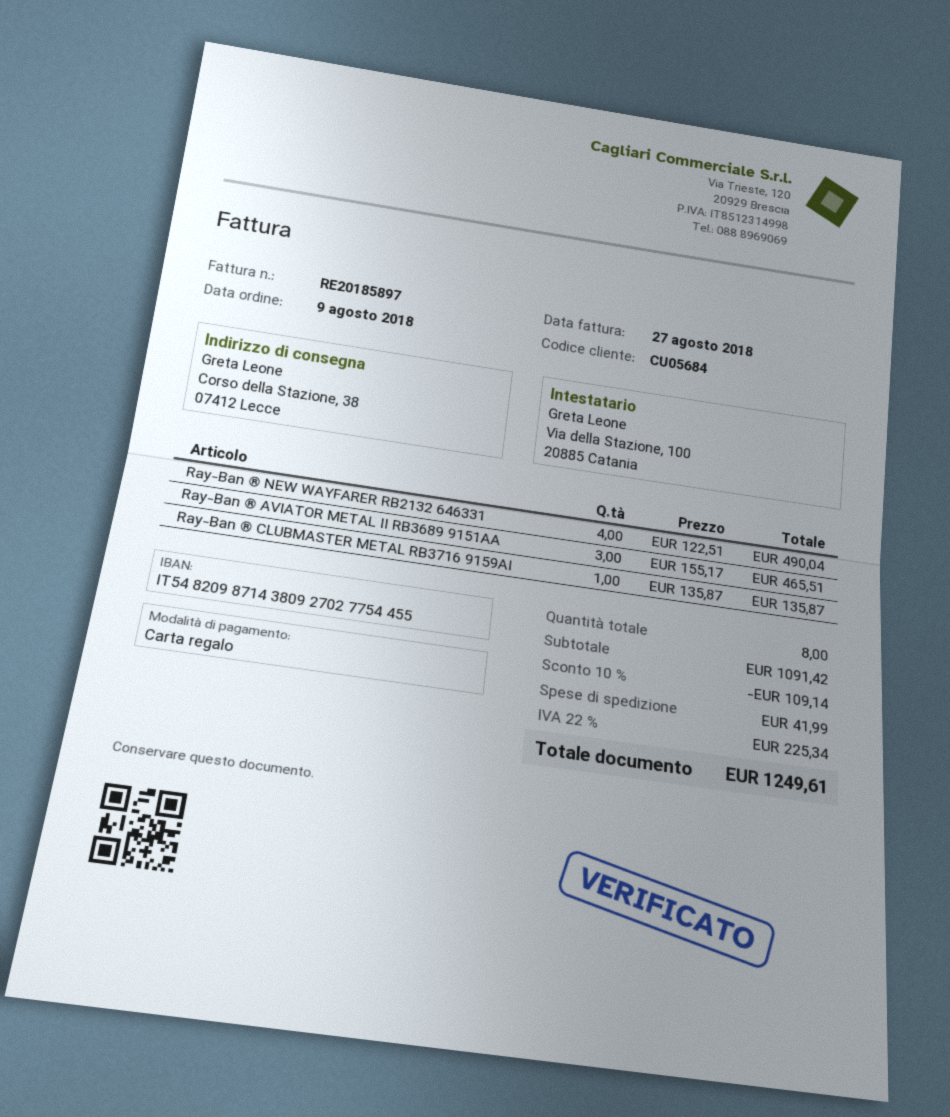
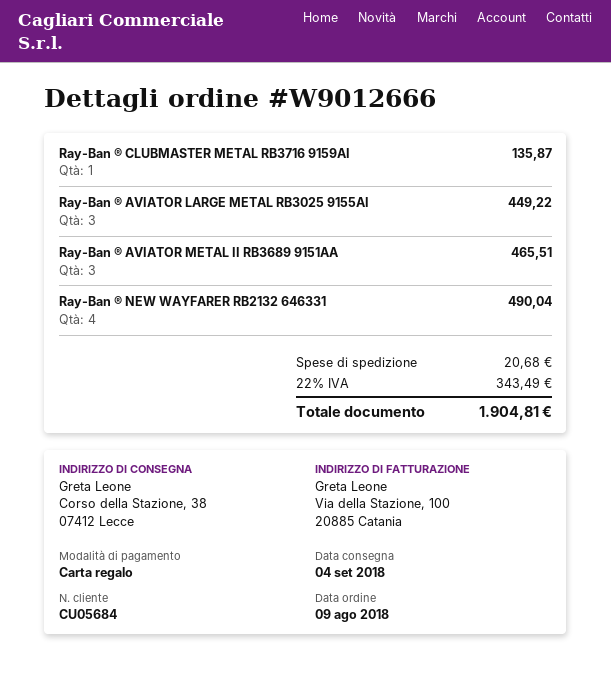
Ray-Ban ® AVIATOR LARGE METAL RB3025 9155AI: none -> 3 for 449.22
discount: 10% = 109.14 -> none
shipping: 41.99 -> 20.68
tax: 22% = 225.34 -> 22% = 343.49
total: 1249.61 -> 1904.81

